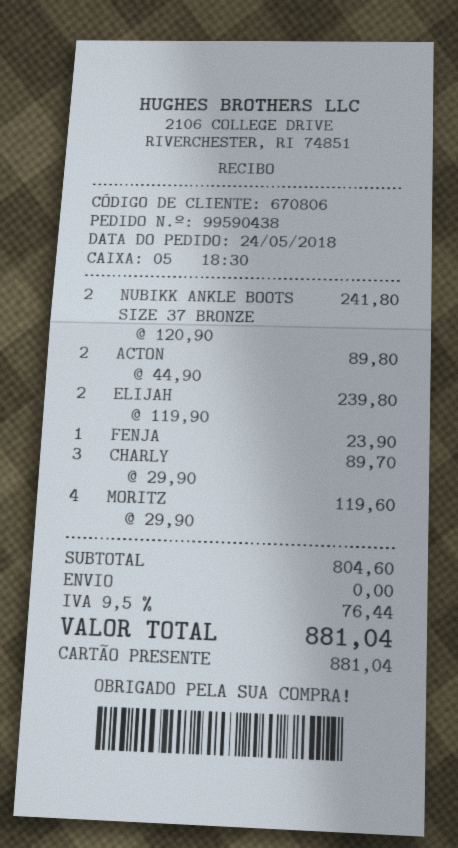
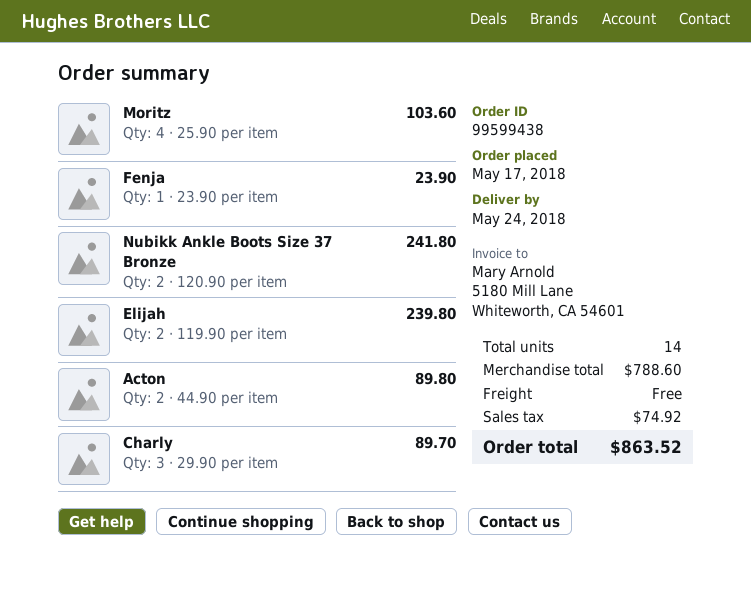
order number: 99590438 -> 99599438
order date: 2018-05-24 -> 2018-05-17
MORITZ: 4 x 29.90 = 119.60 -> 4 x 25.90 = 103.60
subtotal: 804.60 -> 788.60
tax: 76.44 -> 74.92
total: 881.04 -> 863.52

